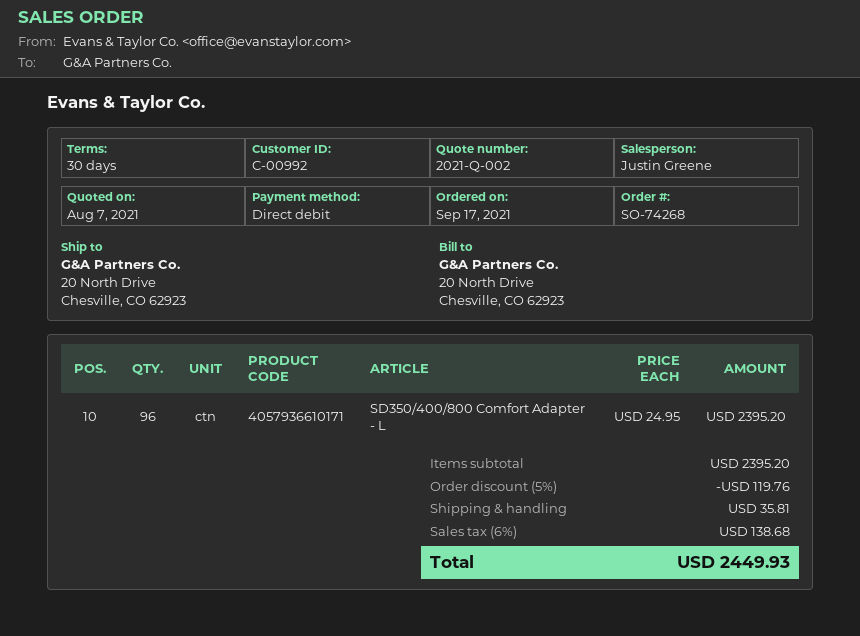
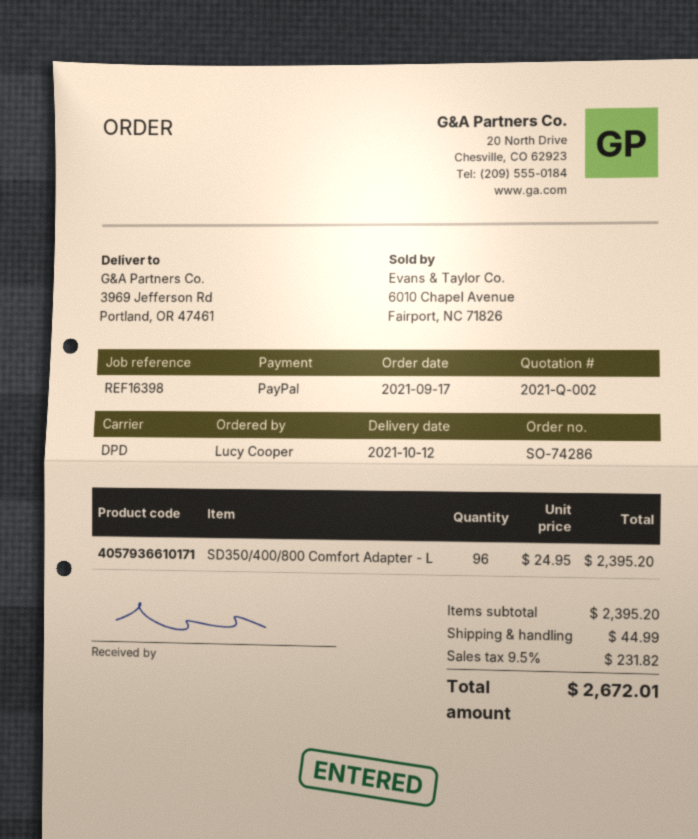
order number: SO-74268 -> SO-74286
payment method: direct debit -> PayPal
ship to: 20 North Drive, Chesville, CO 62923 -> 3969 Jefferson Rd, Portland, OR 47461
discount: 5% = 119.76 -> none
shipping: 35.81 -> 44.99
tax: 6% = 138.68 -> 9.5% = 231.82
total: 2449.93 -> 2672.01

